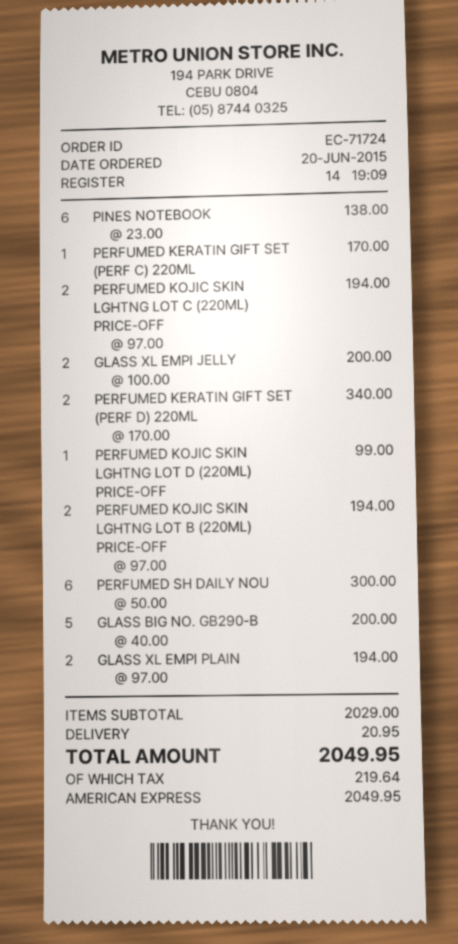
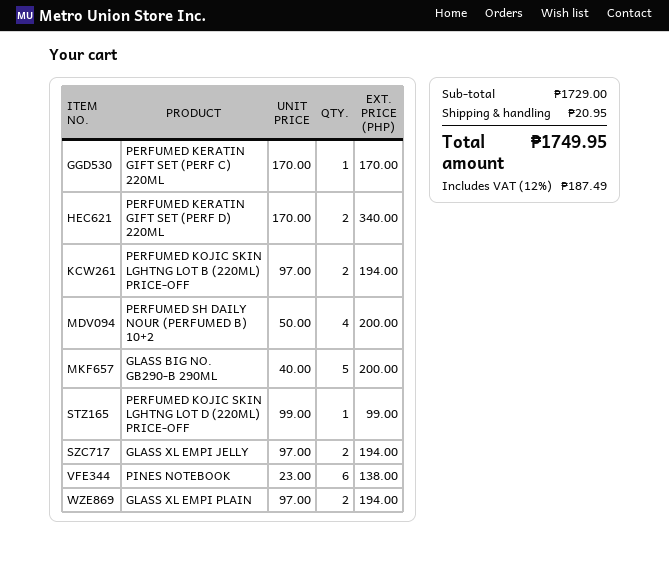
PERFUMED KOJIC SKIN LGHTNG LOT C (220ML) PRICE-OFF: 2 x 97.00 = 194.00 -> none
GLASS XL EMPI JELLY: 2 x 100.00 = 200.00 -> 2 x 97.00 = 194.00
PERFUMED SH DAILY NOU: 6 x 50.00 = 300.00 -> 4 x 50.00 = 200.00
subtotal: 2029.00 -> 1729.00
tax: 219.64 -> 187.49
total: 2049.95 -> 1749.95

